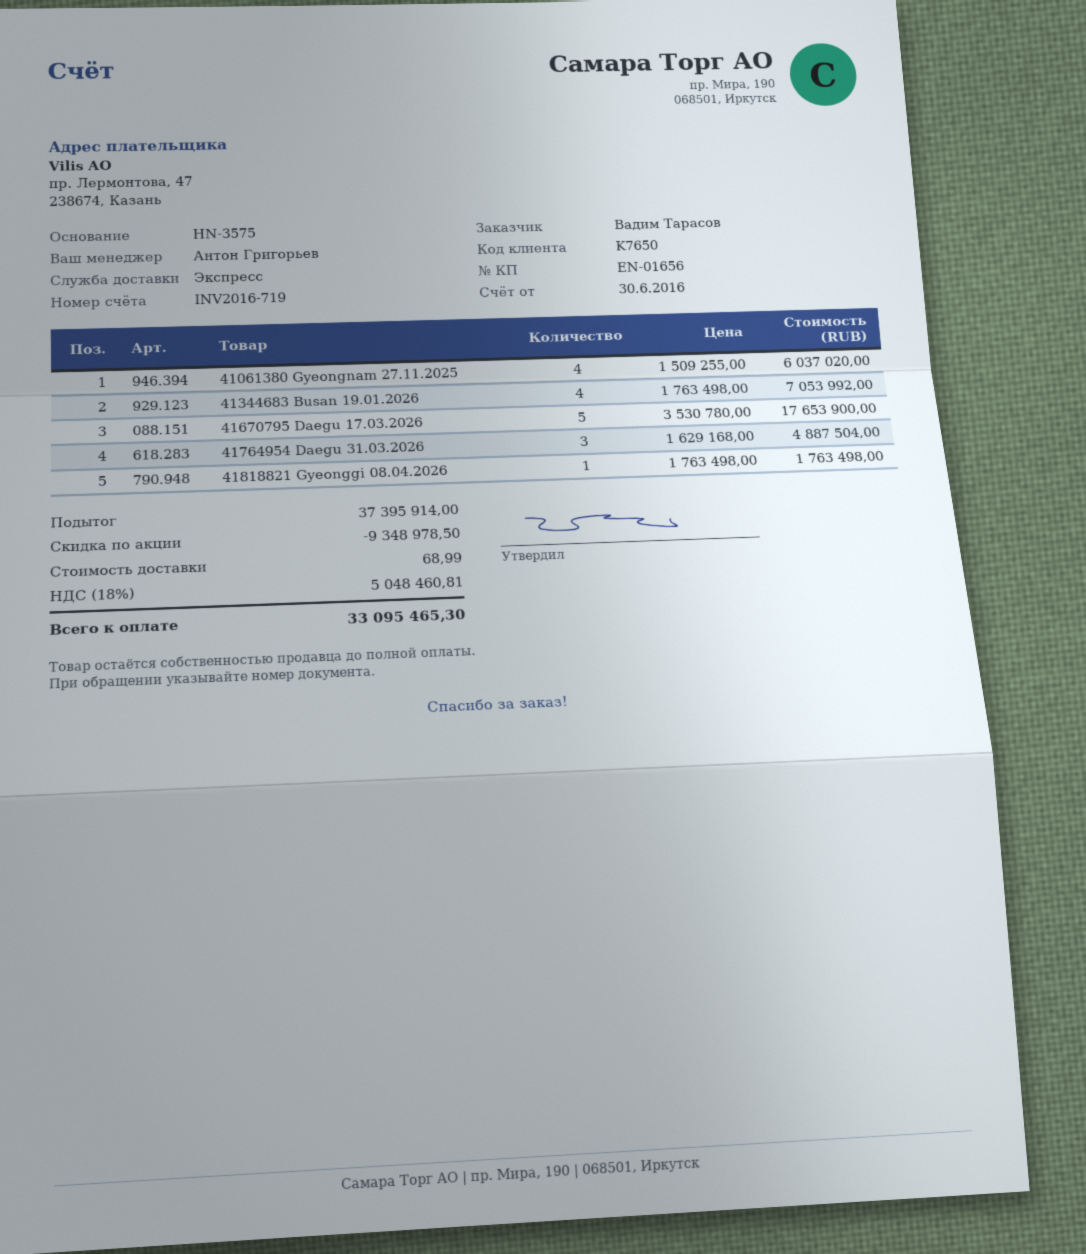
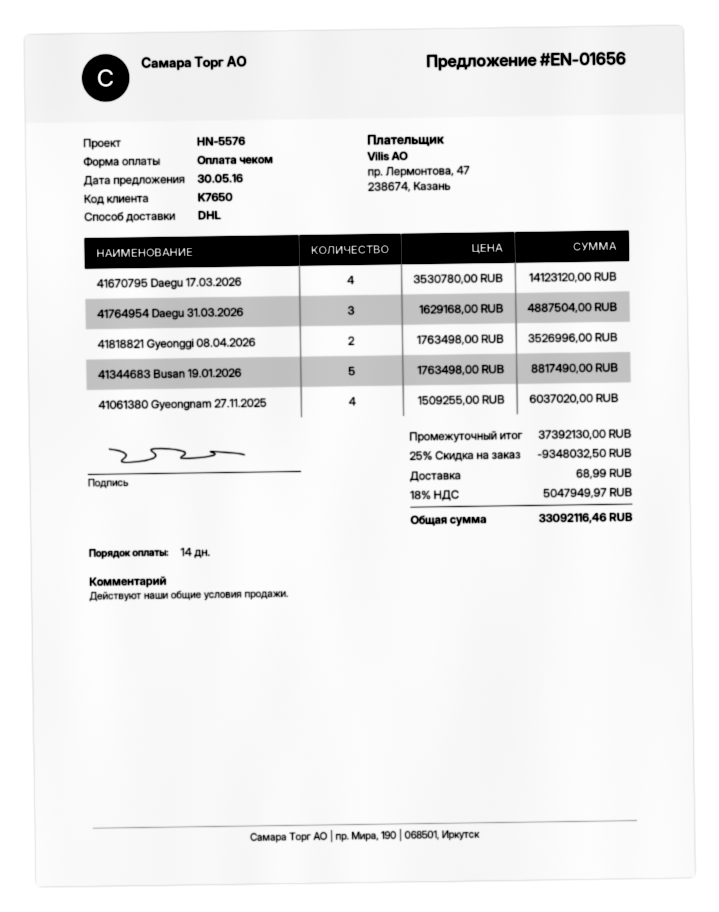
reference: HN-3575 -> HN-5576
shipping method: express -> DHL
41344683 Busan 19.01.2026: 4 x 1763498.00 = 7053992.00 -> 5 x 1763498.00 = 8817490.00
41670795 Daegu 17.03.2026: 5 x 3530780.00 = 17653900.00 -> 4 x 3530780.00 = 14123120.00
41818821 Gyeonggi 08.04.2026: 1 x 1763498.00 = 1763498.00 -> 2 x 1763498.00 = 3526996.00
subtotal: 37395914.00 -> 37392130.00
discount: 9348978.50 -> 9348032.50
tax: 18% = 5048460.81 -> 18% = 5047949.97
total: 33095465.30 -> 33092116.46

